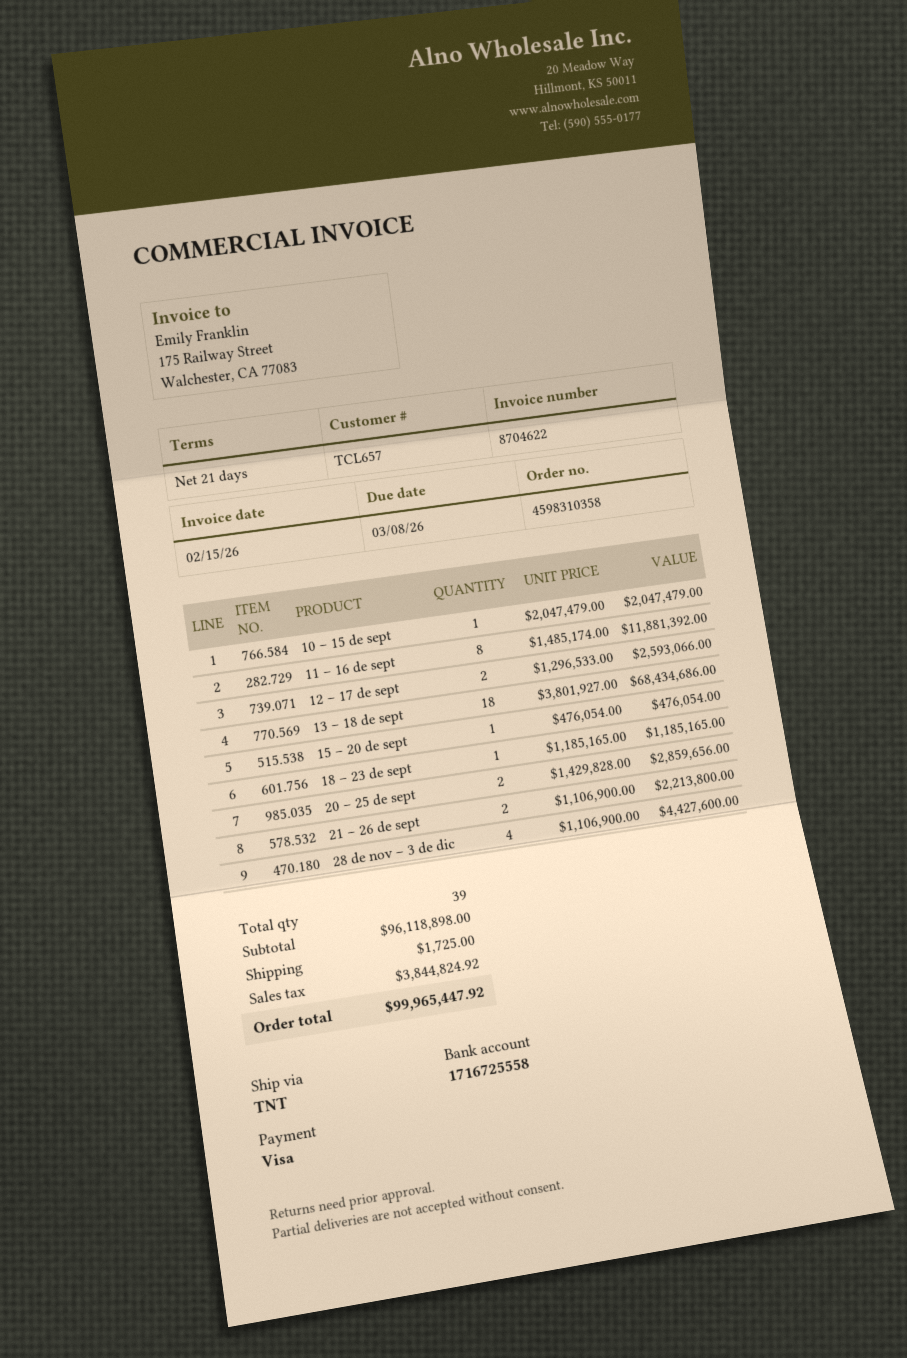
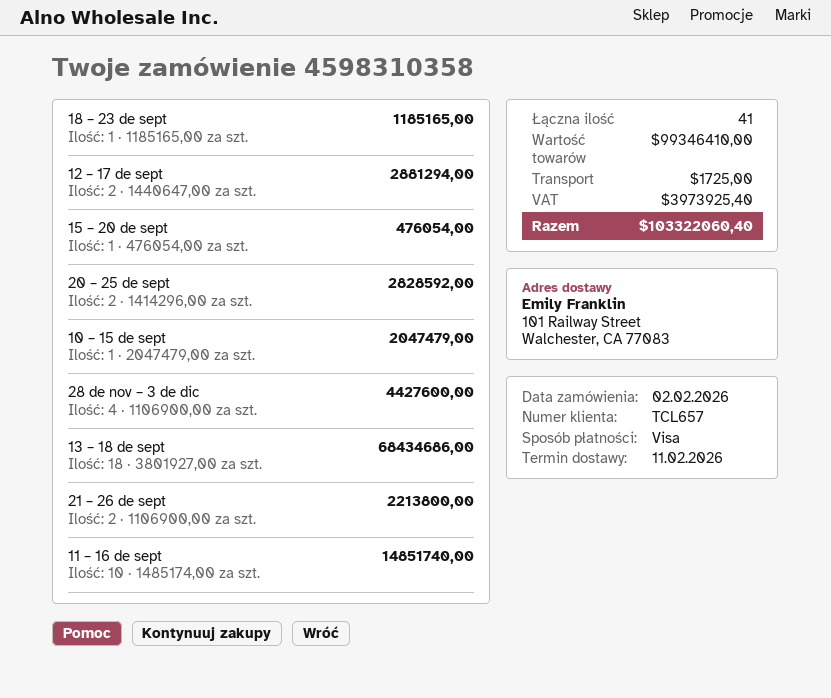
11 – 16 de sept: 8 x 1485174.00 = 11881392.00 -> 10 x 1485174.00 = 14851740.00
12 – 17 de sept: 2 x 1296533.00 = 2593066.00 -> 2 x 1440647.00 = 2881294.00
20 – 25 de sept: 2 x 1429828.00 = 2859656.00 -> 2 x 1414296.00 = 2828592.00
total quantity: 39 -> 41
subtotal: 96118898.00 -> 99346410.00
tax: 3844824.92 -> 3973925.40
total: 99965447.92 -> 103322060.40

